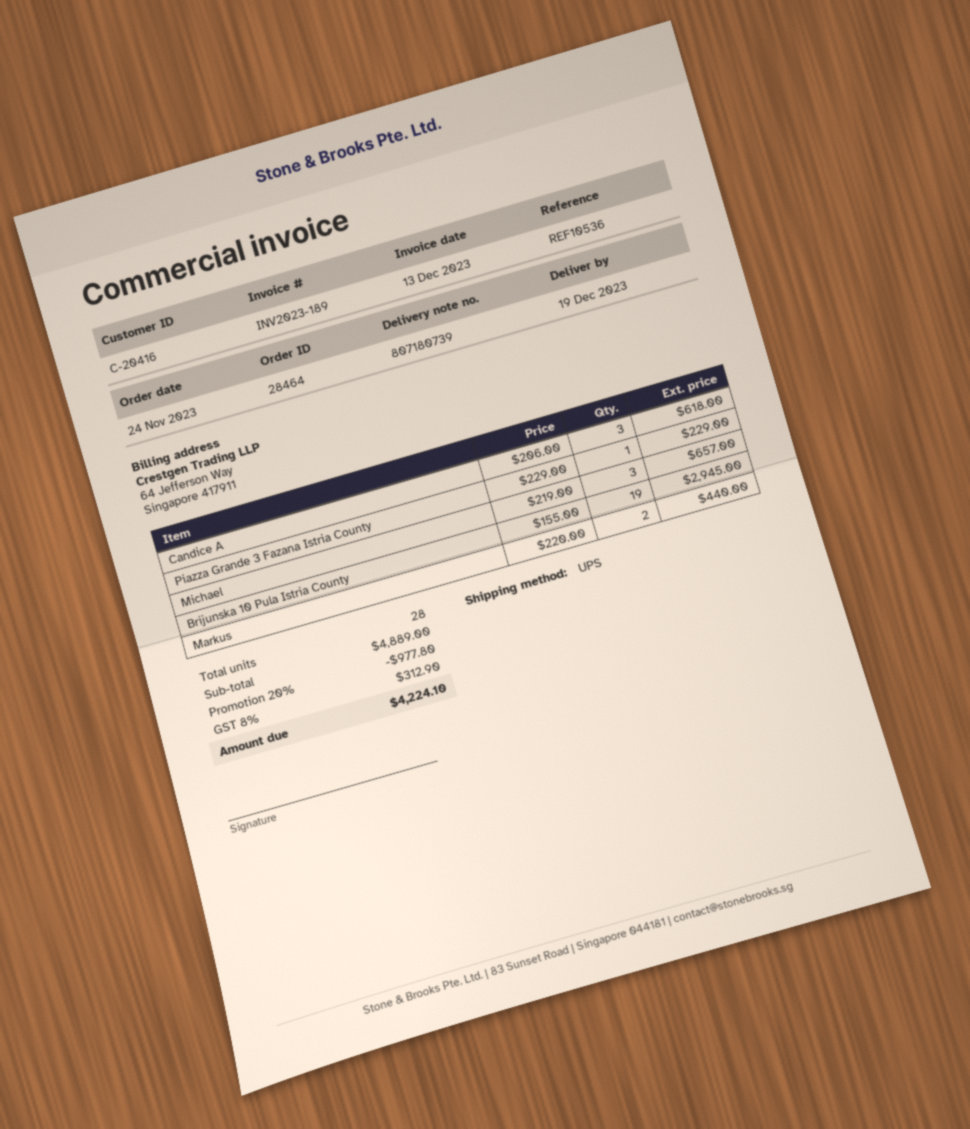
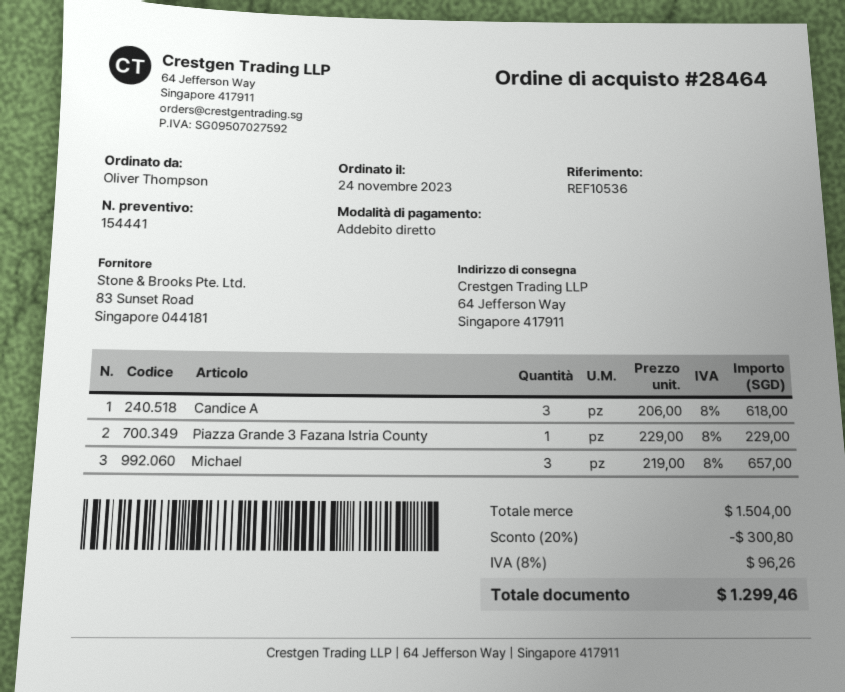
Brijunska 10 Pula Istria County: 19 x 155.00 = 2945.00 -> none
Markus: 2 x 220.00 = 440.00 -> none
subtotal: 4889.00 -> 1504.00
discount: 20% = 977.80 -> 20% = 300.80
tax: 8% = 312.90 -> 8% = 96.26
total: 4224.10 -> 1299.46

